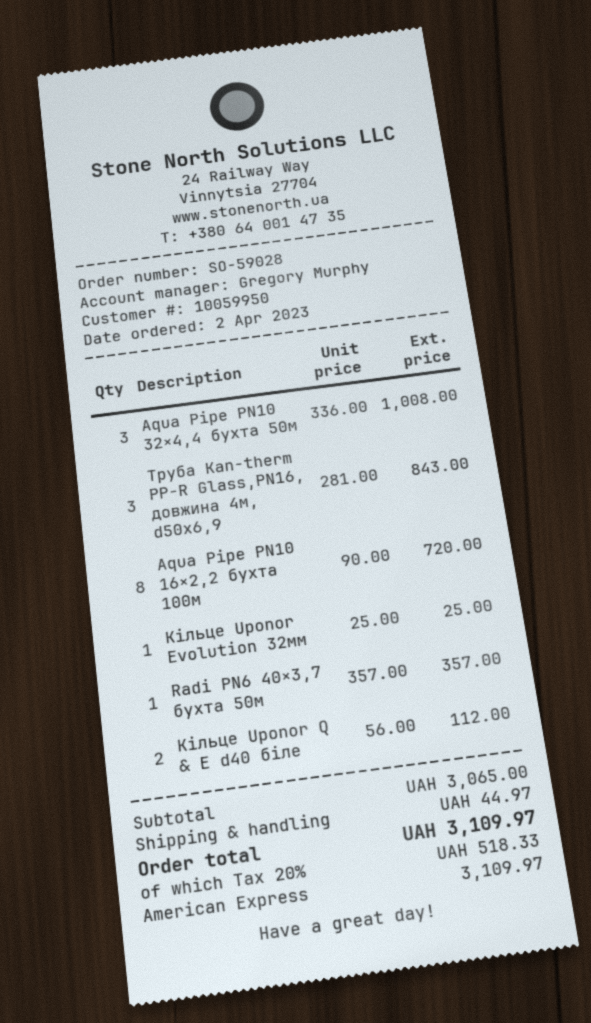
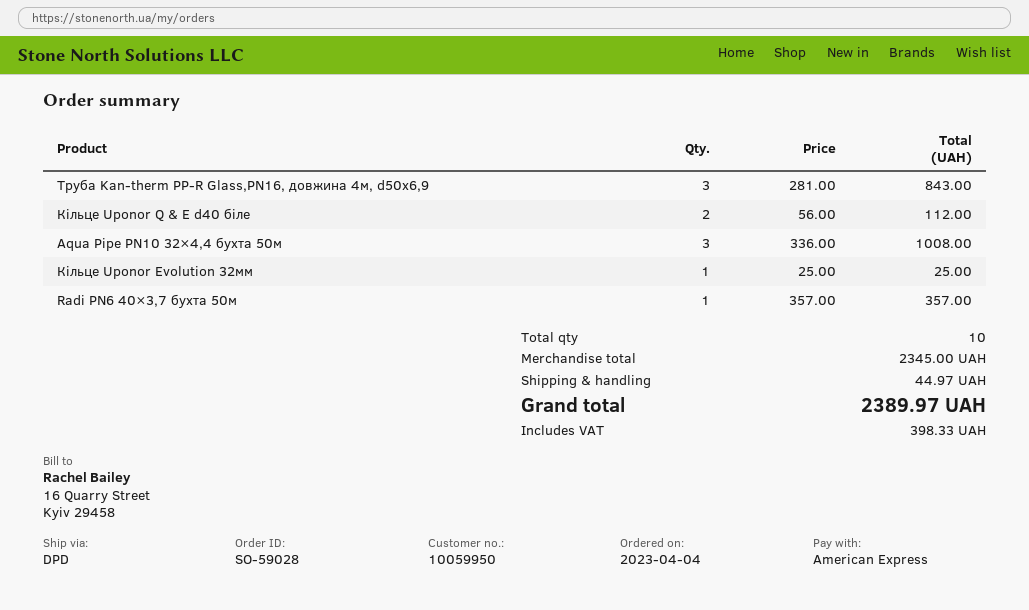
order date: 2023-04-02 -> 2023-04-04
Aqua Pipe PN10 16×2,2 бухта 100м: 8 x 90.00 = 720.00 -> none
subtotal: 3065.00 -> 2345.00
tax: 518.33 -> 398.33
total: 3109.97 -> 2389.97

